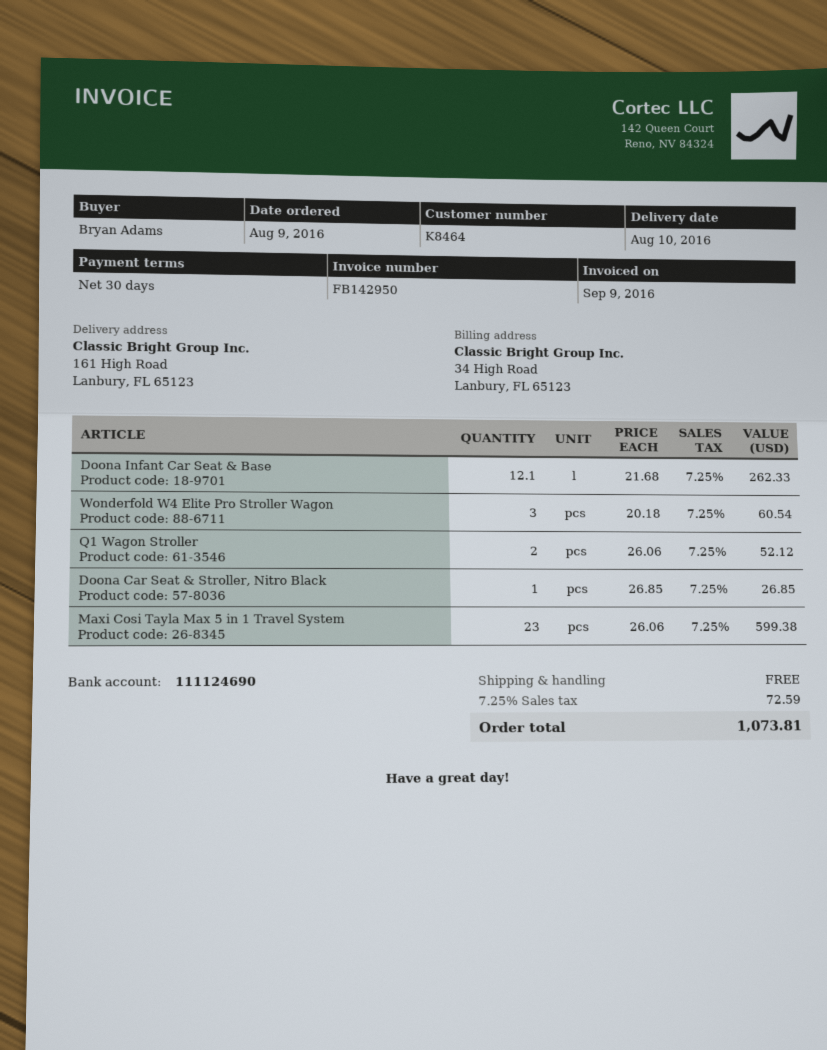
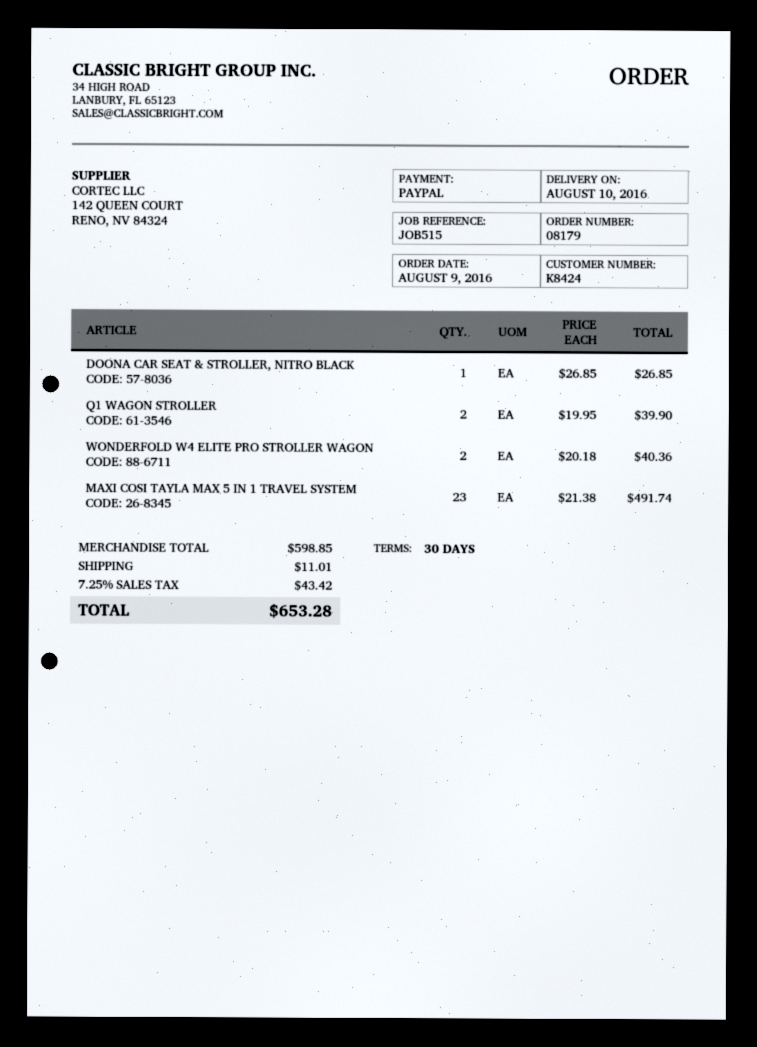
customer number: K8464 -> K8424
Doona Infant Car Seat & Base: 12.1 x 21.68 = 262.33 -> none
Wonderfold W4 Elite Pro Stroller Wagon: 3 x 20.18 = 60.54 -> 2 x 20.18 = 40.36
Q1 Wagon Stroller: 2 x 26.06 = 52.12 -> 2 x 19.95 = 39.90
Maxi Cosi Tayla Max 5 in 1 Travel System: 23 x 26.06 = 599.38 -> 23 x 21.38 = 491.74
shipping: 0.00 -> 11.01
tax: 7.25% = 72.59 -> 7.25% = 43.42
total: 1073.81 -> 653.28

